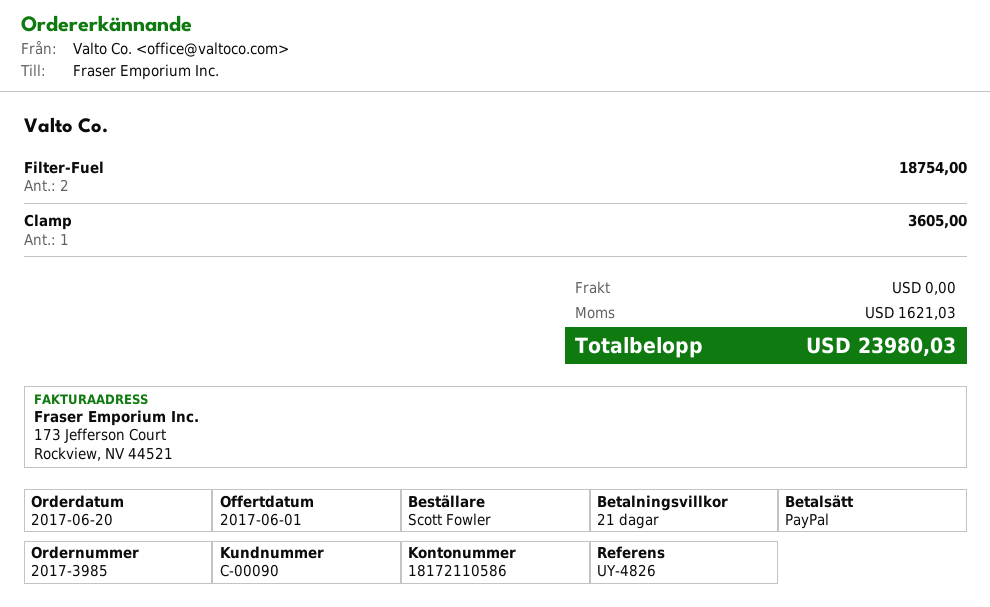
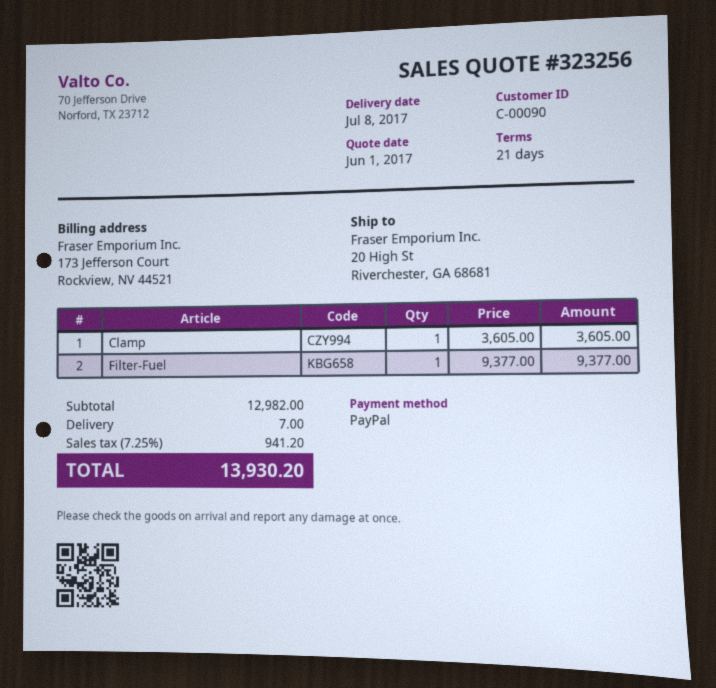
Filter-Fuel: 2 for 18754.00 -> 1 for 9377.00
shipping: 0.00 -> 7.00
tax: 1621.03 -> 941.20
total: 23980.03 -> 13930.20

